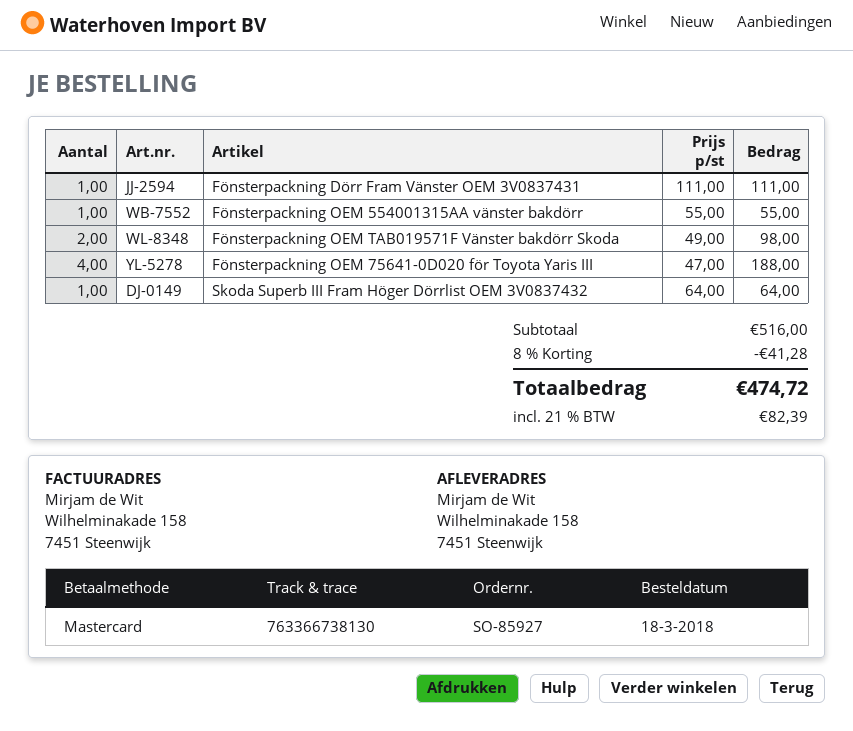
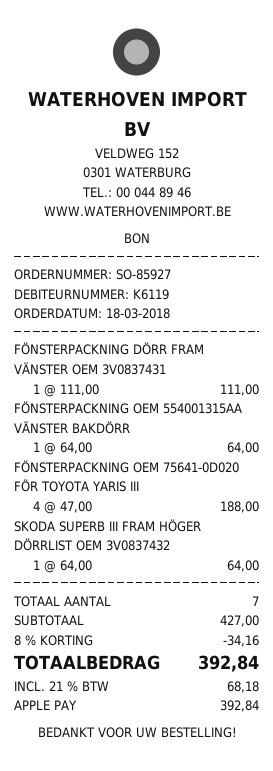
payment method: Mastercard -> Apple Pay
Fönsterpackning OEM 554001315AA vänster bakdörr: 1 x 55.00 = 55.00 -> 1 x 64.00 = 64.00
Fönsterpackning OEM TAB019571F Vänster bakdörr Skoda: 2 x 49.00 = 98.00 -> none
subtotal: 516.00 -> 427.00
discount: 8% = 41.28 -> 8% = 34.16
tax: 21% = 82.39 -> 21% = 68.18
total: 474.72 -> 392.84

